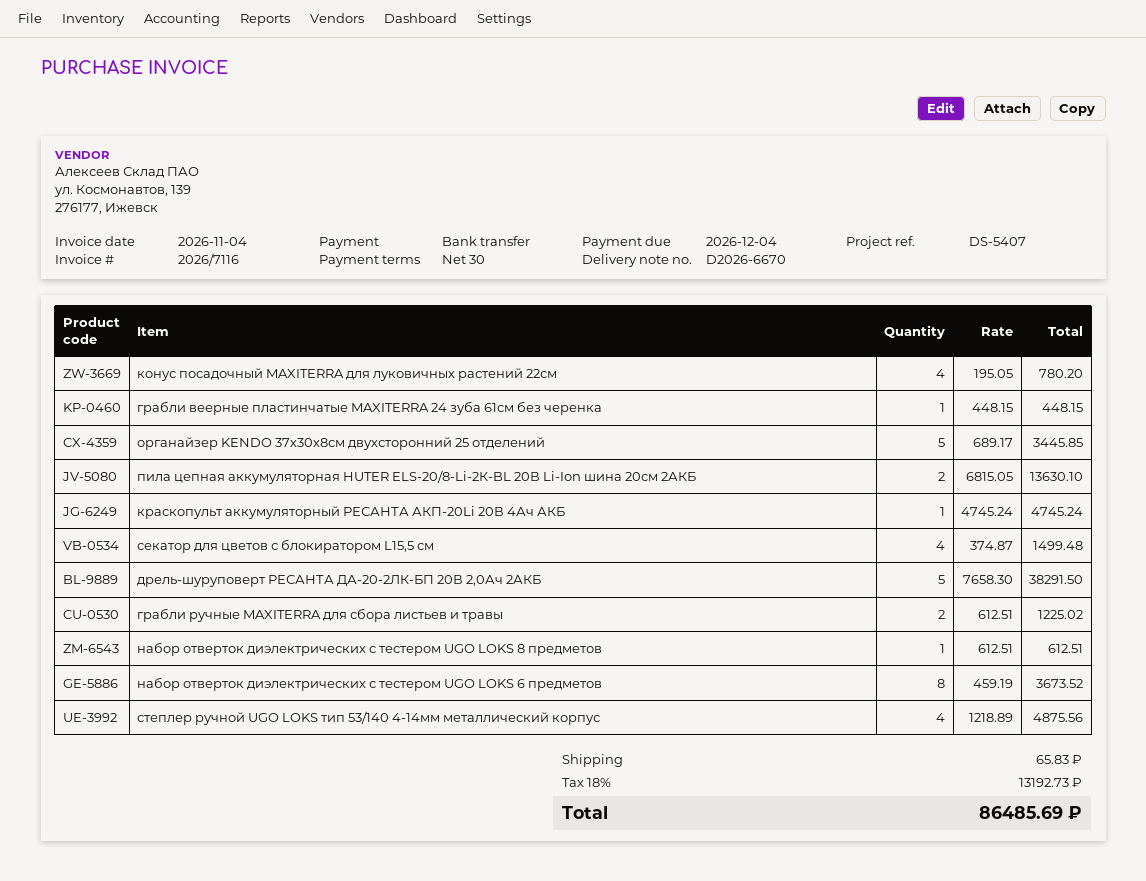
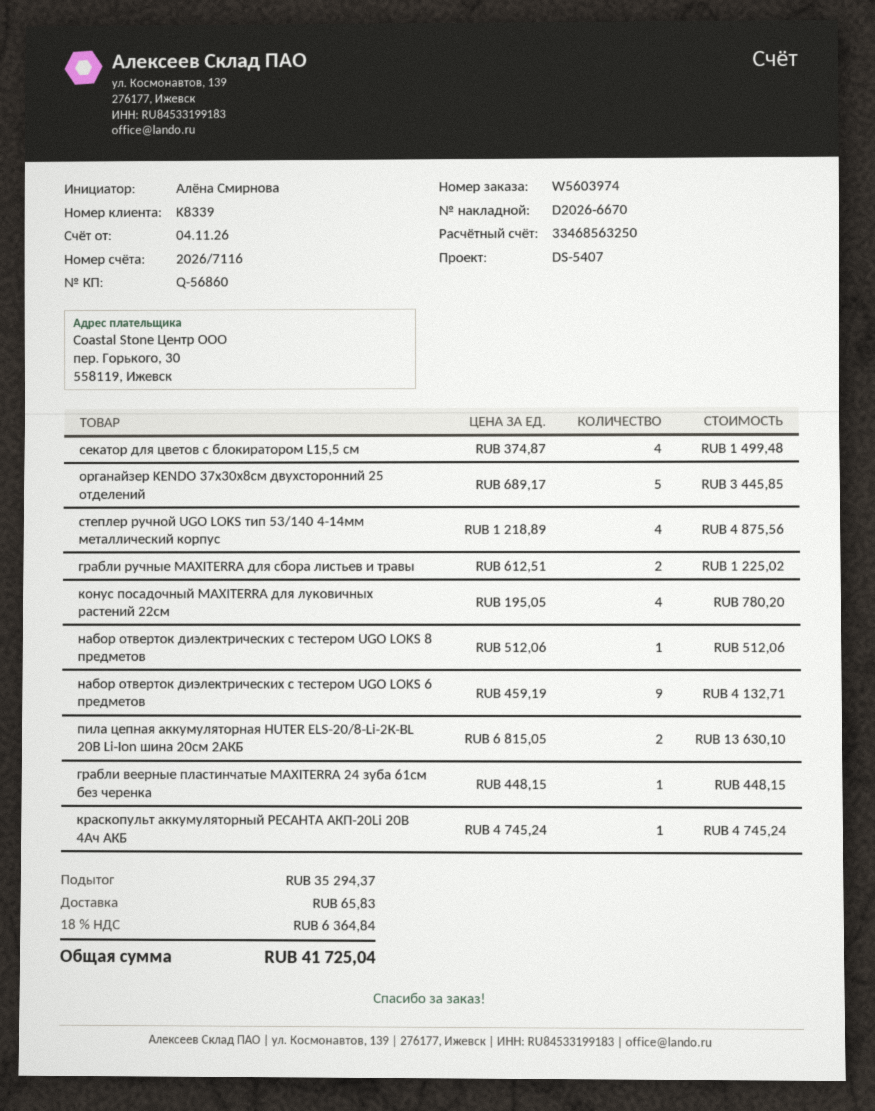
дрель-шуруповерт РЕСАНТА ДА-20-2ЛК-БП 20В 2,0Ач 2АКБ: 5 x 7658.30 = 38291.50 -> none
набор отверток диэлектрических с тестером UGO LOKS 8 предметов: 1 x 612.51 = 612.51 -> 1 x 512.06 = 512.06
набор отверток диэлектрических с тестером UGO LOKS 6 предметов: 8 x 459.19 = 3673.52 -> 9 x 459.19 = 4132.71
tax: 18% = 13192.73 -> 18% = 6364.84
total: 86485.69 -> 41725.04

